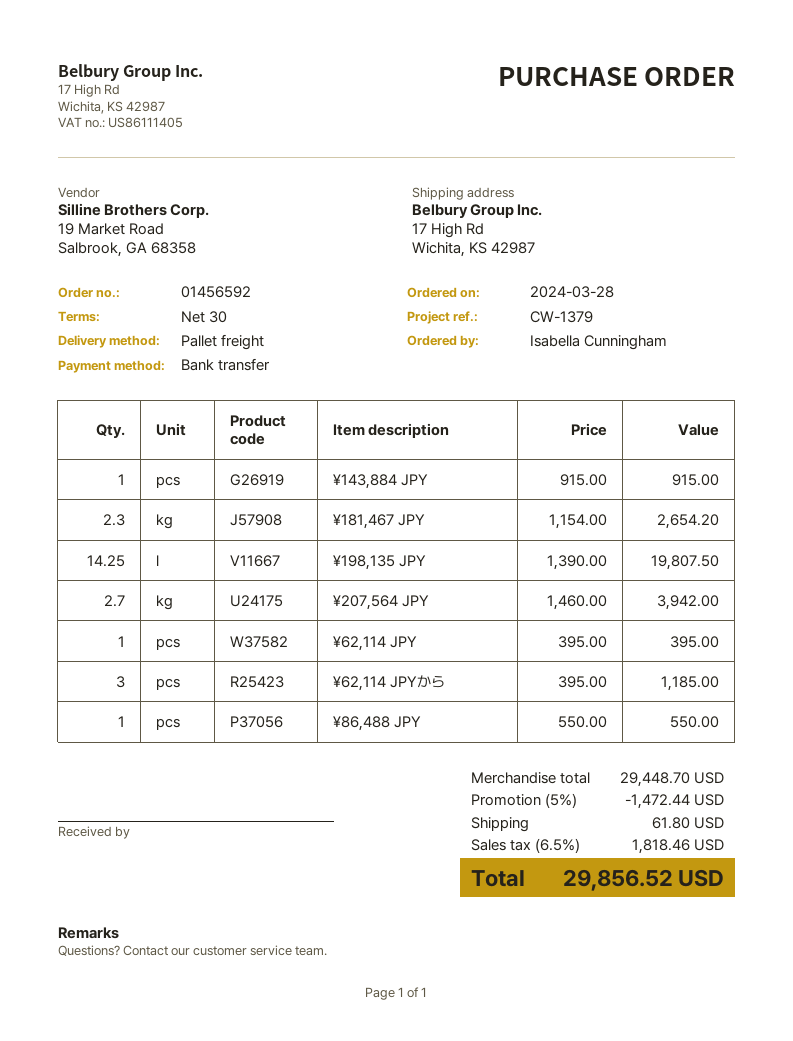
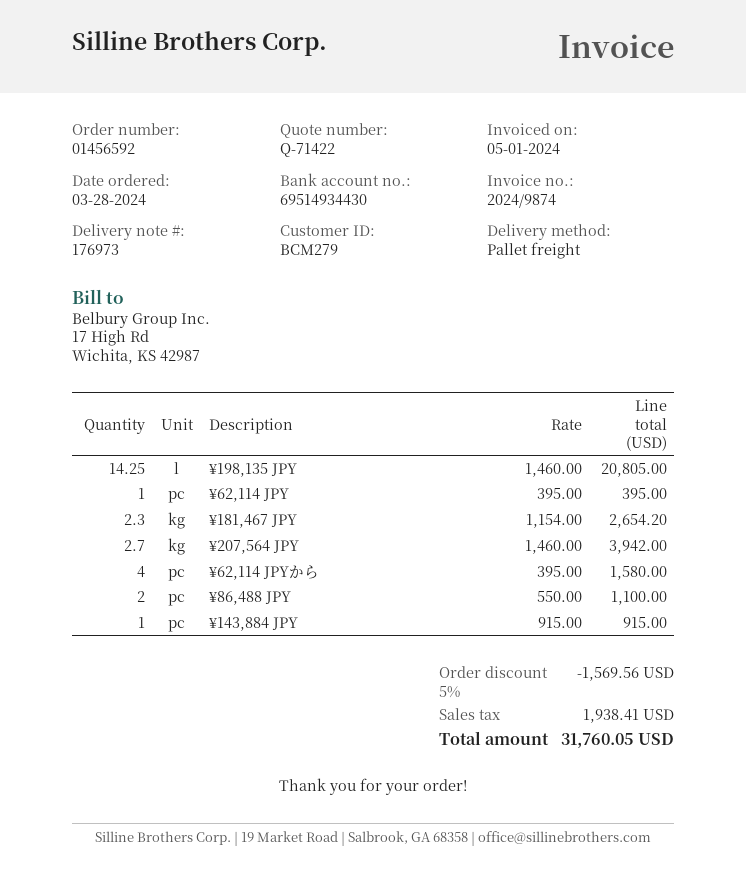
¥198,135 JPY: 14.25 x 1390.00 = 19807.50 -> 14.25 x 1460.00 = 20805.00
¥62,114 JPYから: 3 x 395.00 = 1185.00 -> 4 x 395.00 = 1580.00
¥86,488 JPY: 1 x 550.00 = 550.00 -> 2 x 550.00 = 1100.00
discount: 5% = 1472.44 -> 5% = 1569.56
shipping: 61.80 -> none
tax: 1818.46 -> 1938.41
total: 29856.52 -> 31760.05

